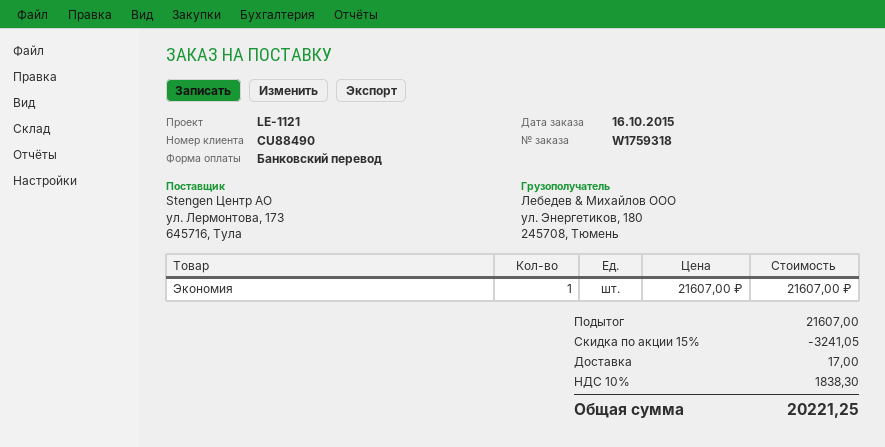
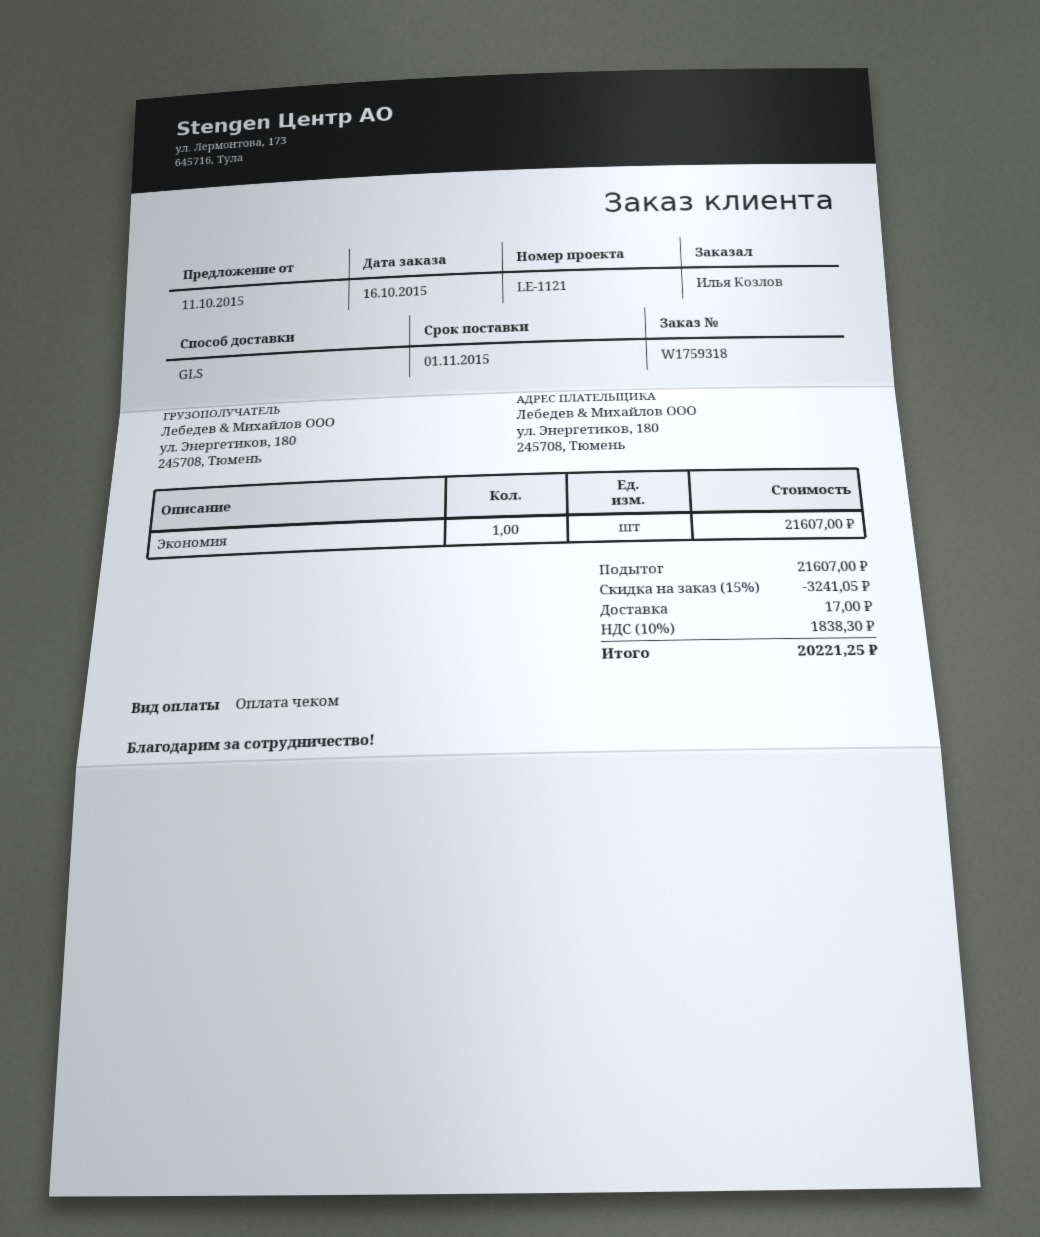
payment method: bank transfer -> cheque

